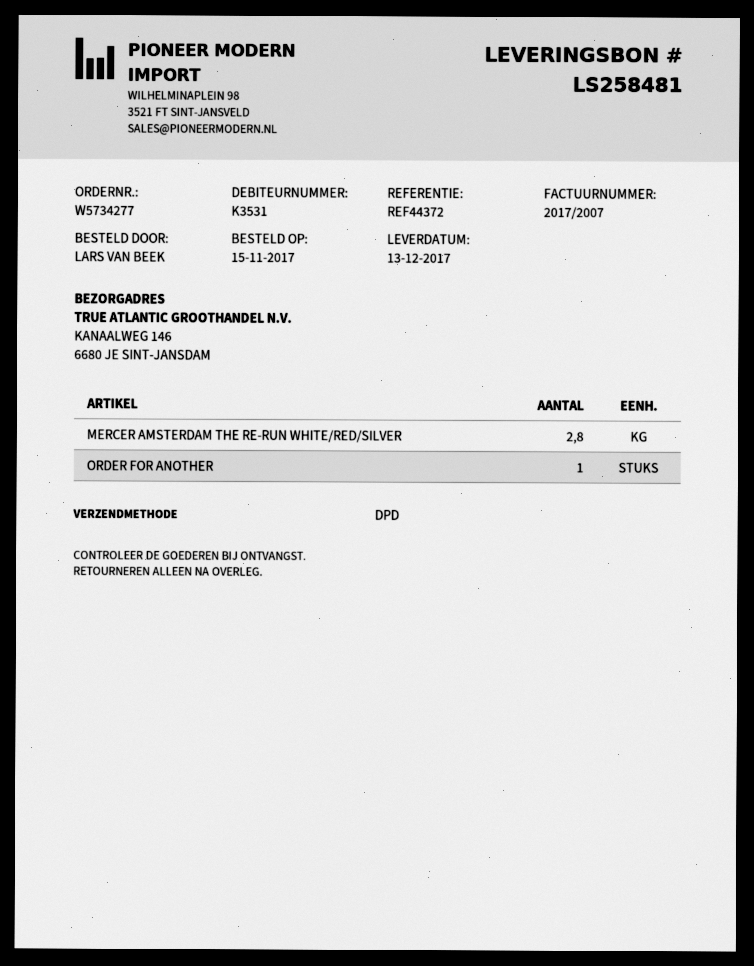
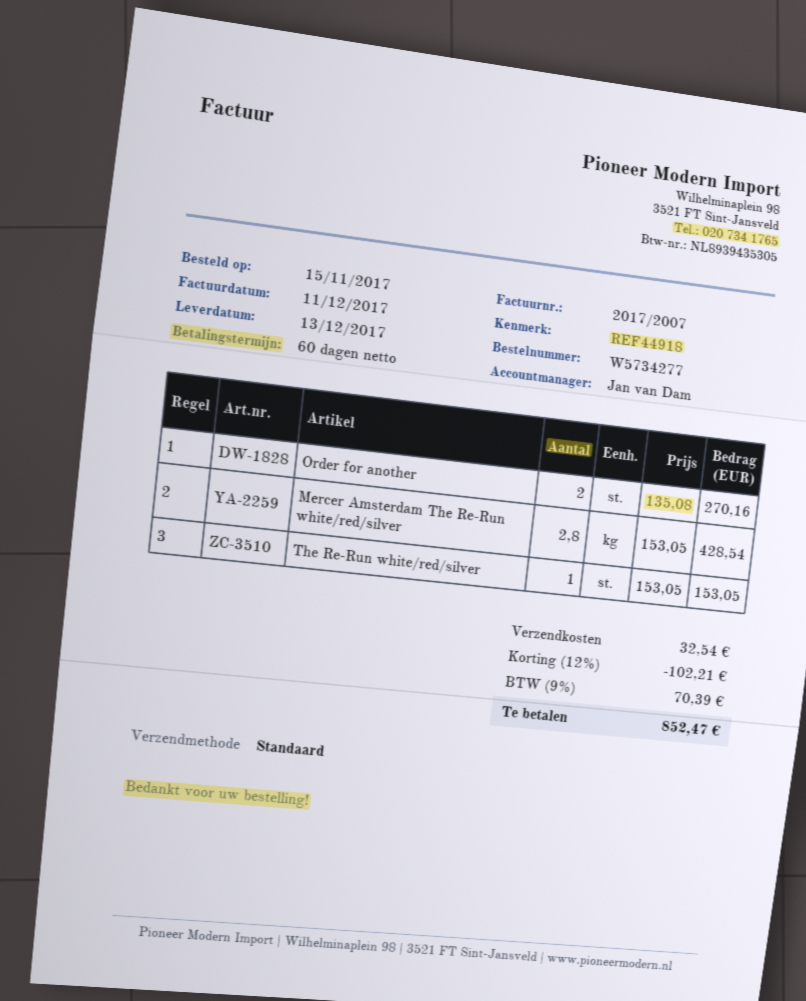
reference: REF44372 -> REF44918
shipping method: DPD -> standard
ORDER FOR ANOTHER: 1 -> 2
The Re-Run white/red/silver: none -> 1

